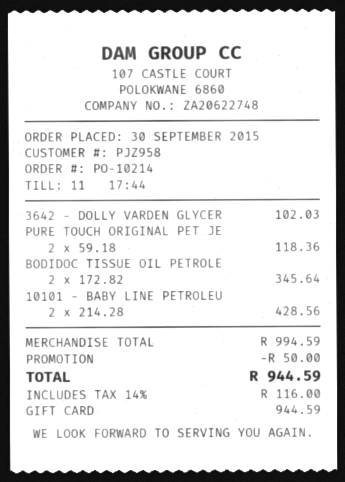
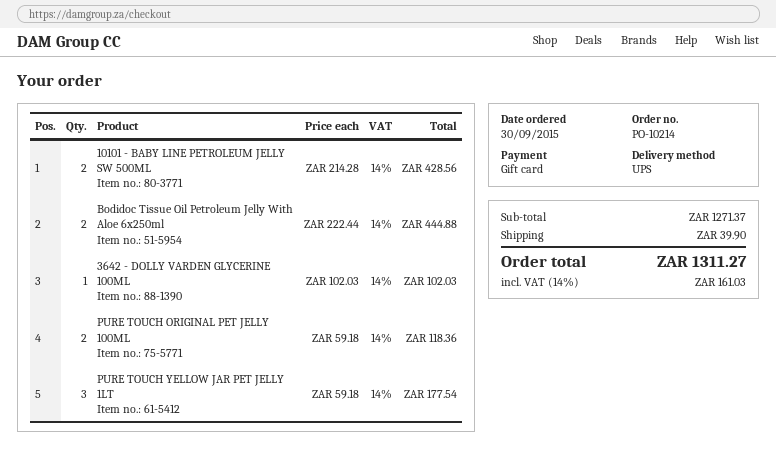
BODIDOC TISSUE OIL PETROLE: 2 x 172.82 = 345.64 -> 2 x 222.44 = 444.88
PURE TOUCH YELLOW JAR PET JELLY 1LT: none -> 3 x 59.18 = 177.54
subtotal: 994.59 -> 1271.37
discount: 50.00 -> none
shipping: none -> 39.90
tax: 14% = 116.00 -> 14% = 161.03
total: 944.59 -> 1311.27

